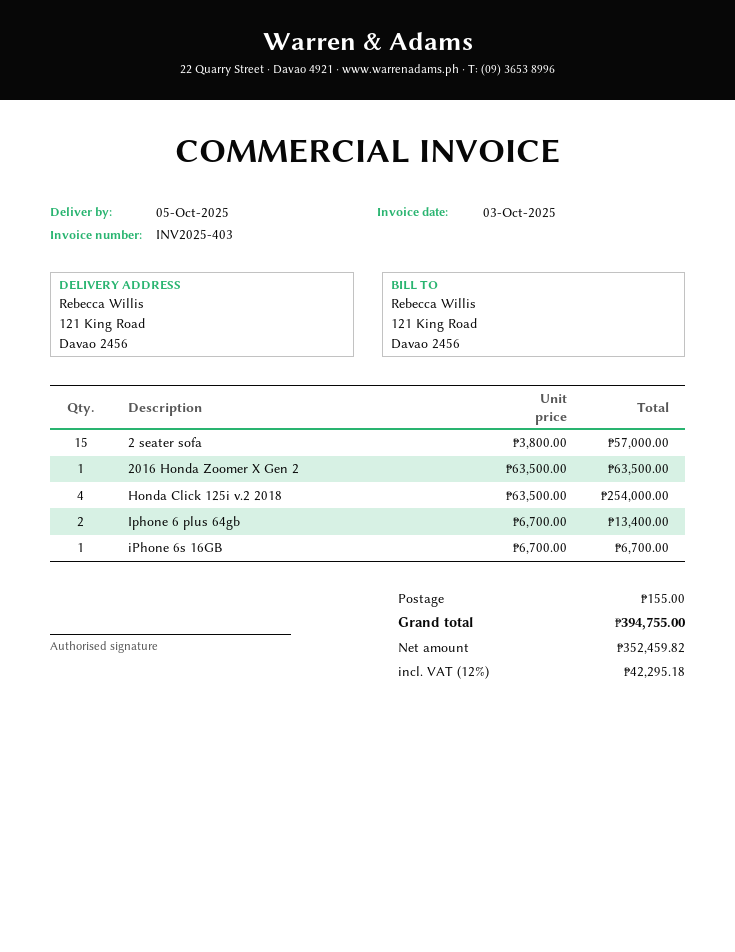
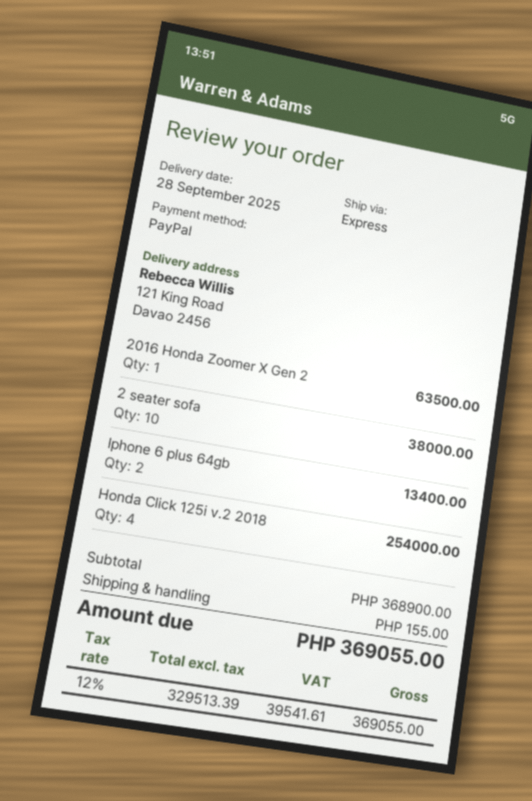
delivery date: 2025-10-05 -> 2025-09-28
2 seater sofa: 15 for 57000.00 -> 10 for 38000.00
iPhone 6s 16GB: 1 for 6700.00 -> none
net: 352459.82 -> 329513.39
tax: 12% = 42295.18 -> 12% = 39541.61
total: 394755.00 -> 369055.00

